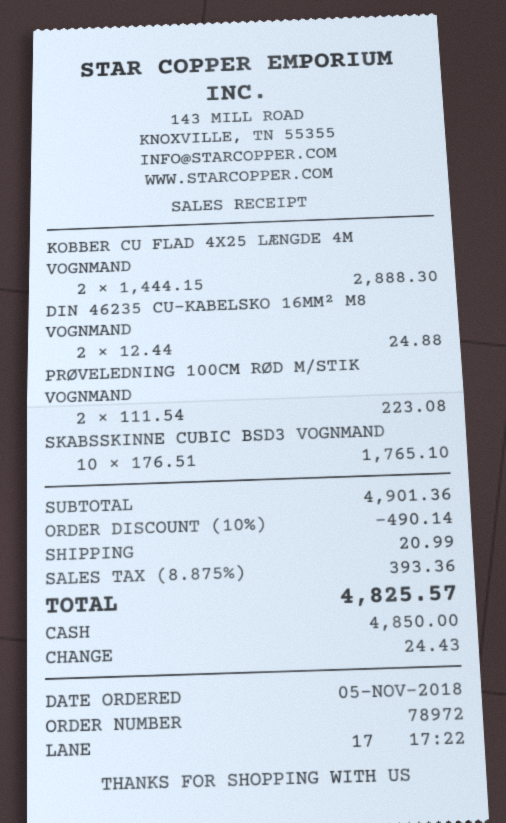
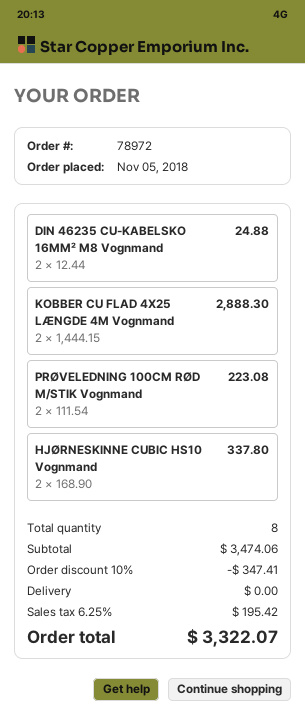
SKABSSKINNE CUBIC BSD3 VOGNMAND: 10 x 176.51 = 1765.10 -> none
HJØRNESKINNE CUBIC HS10 Vognmand: none -> 2 x 168.90 = 337.80
subtotal: 4901.36 -> 3474.06
discount: 10% = 490.14 -> 10% = 347.41
shipping: 20.99 -> 0.00
tax: 8.875% = 393.36 -> 6.25% = 195.42
total: 4825.57 -> 3322.07

